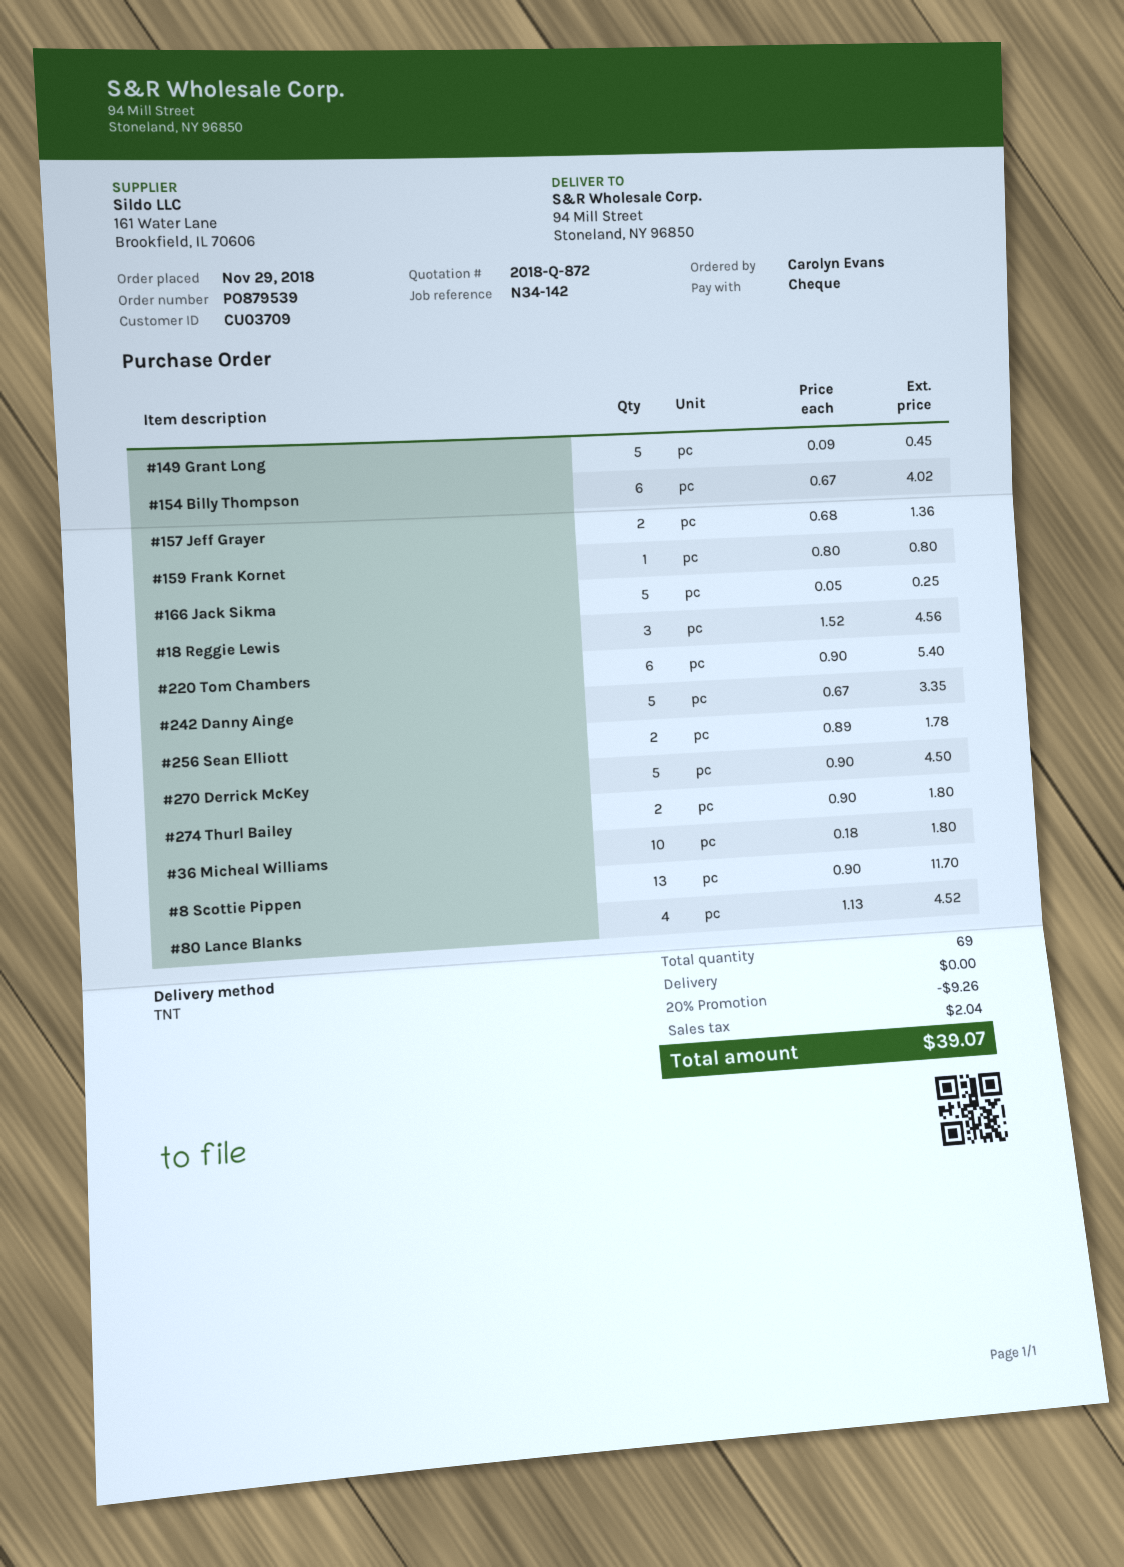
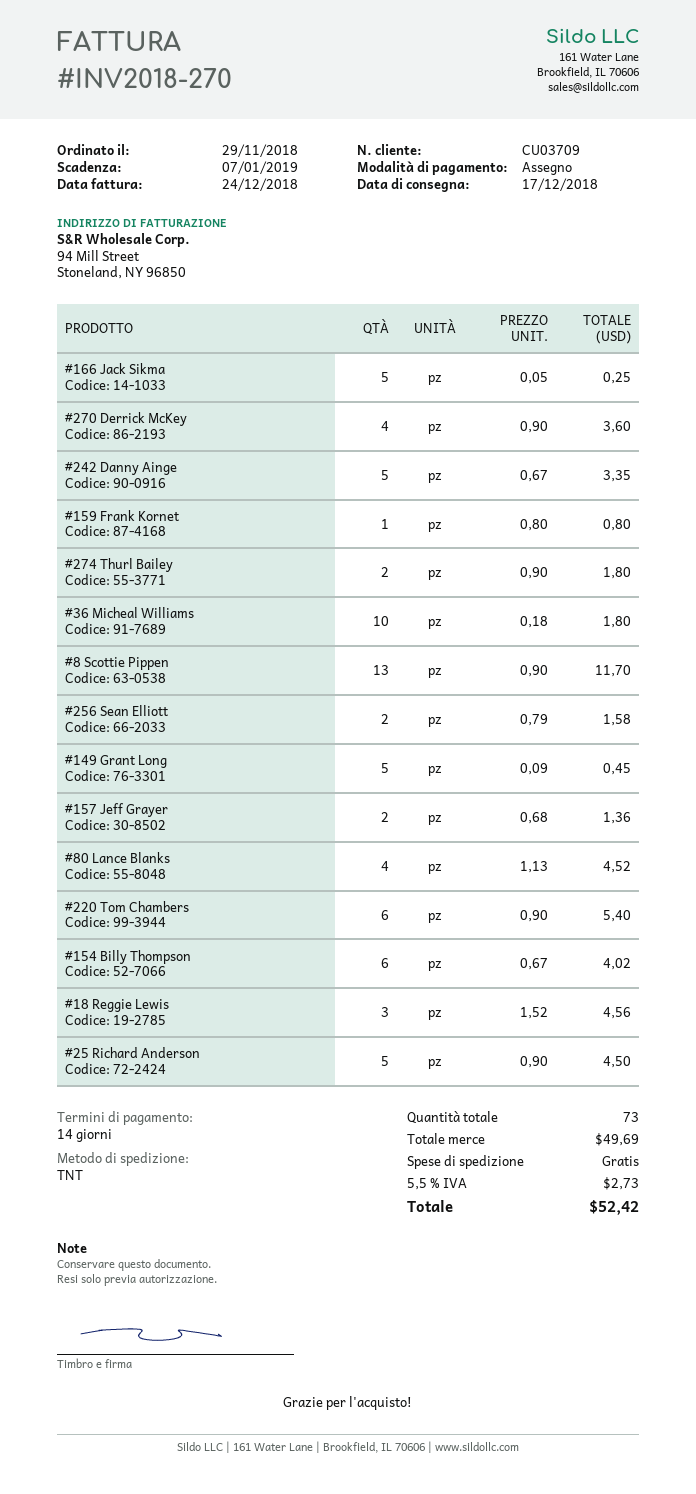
#256 Sean Elliott: 2 x 0.89 = 1.78 -> 2 x 0.79 = 1.58
#270 Derrick McKey: 5 x 0.90 = 4.50 -> 4 x 0.90 = 3.60
#25 Richard Anderson: none -> 5 x 0.90 = 4.50
total quantity: 69 -> 73
discount: 20% = 9.26 -> none
tax: 2.04 -> 2.73
total: 39.07 -> 52.42

